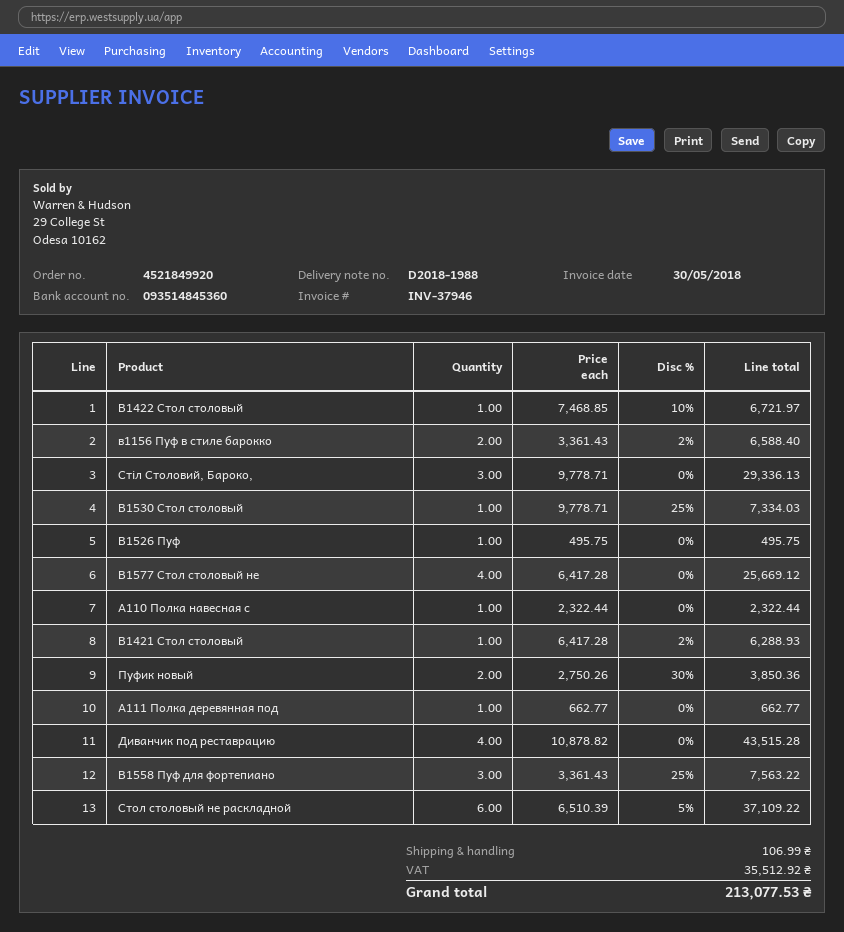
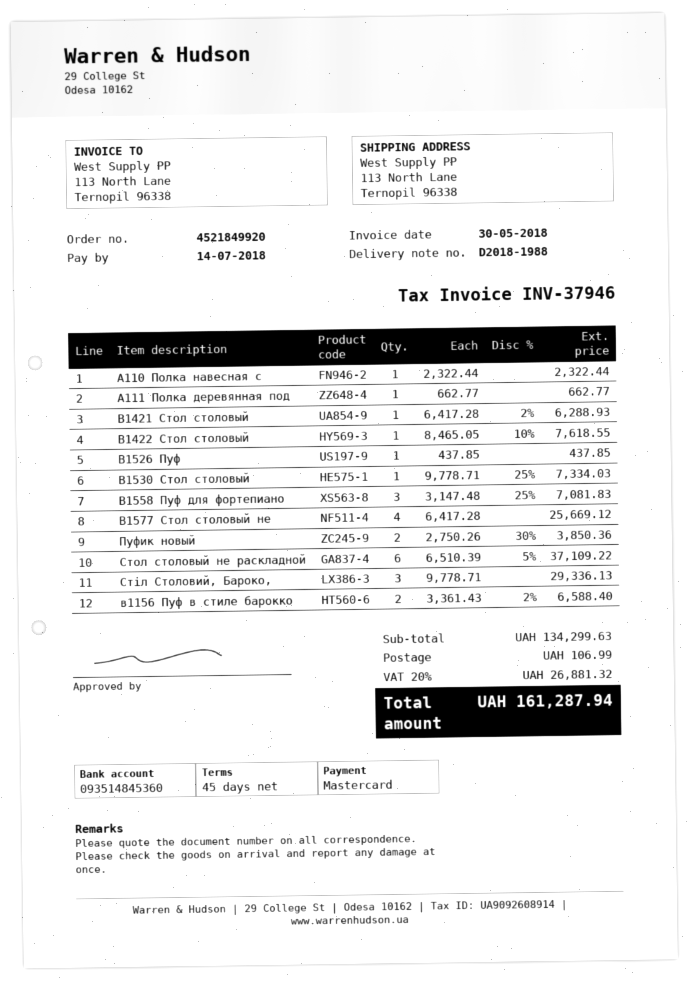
В1422 Стол столовый: 1 x 7468.85 - 10% = 6721.97 -> 1 x 8465.05 - 10% = 7618.55
В1526 Пуф: 1 x 495.75 = 495.75 -> 1 x 437.85 = 437.85
Диванчик под реставрацию: 4 x 10878.82 = 43515.28 -> none
В1558 Пуф для фортепиано: 3 x 3361.43 - 25% = 7563.22 -> 3 x 3147.48 - 25% = 7081.83
tax: 35512.92 -> 26881.32
total: 213077.53 -> 161287.94

